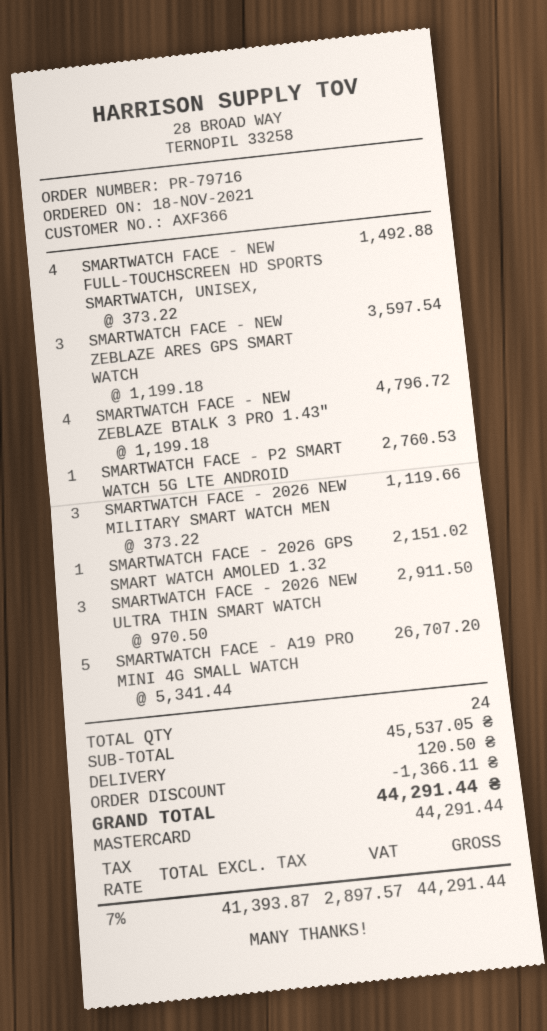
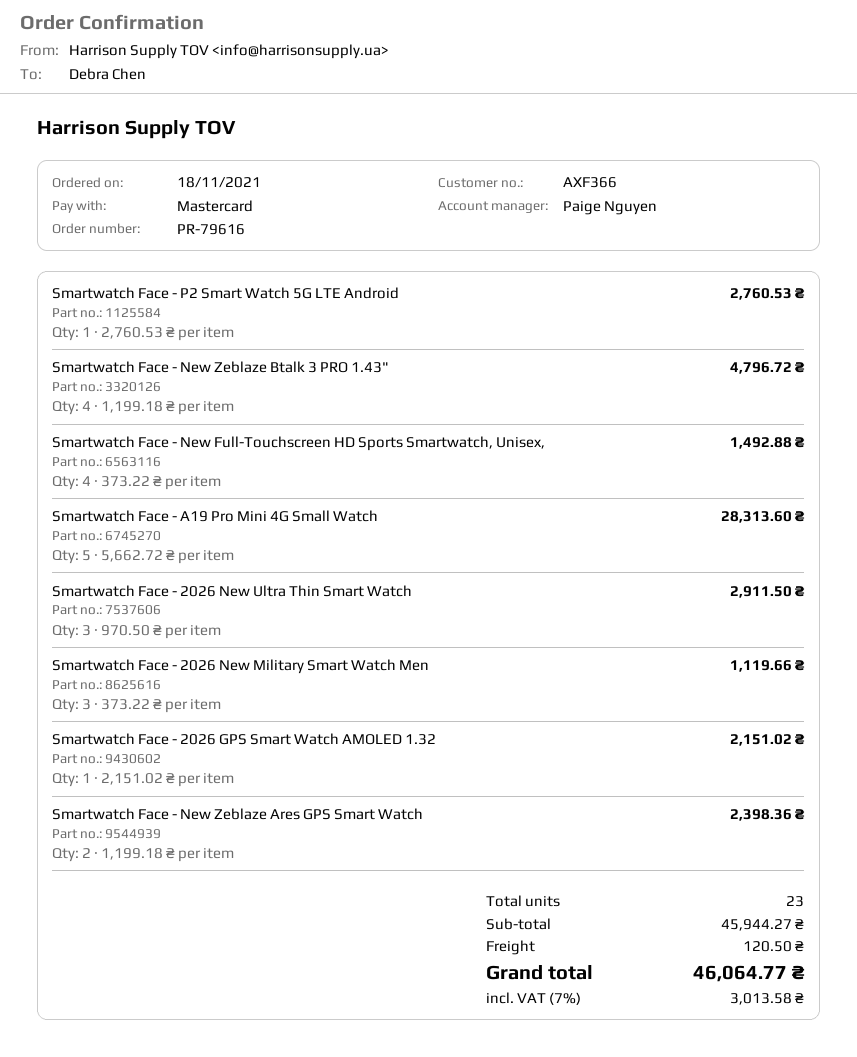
order number: PR-79716 -> PR-79616
SMARTWATCH FACE - NEW ZEBLAZE ARES GPS SMART WATCH: 3 x 1199.18 = 3597.54 -> 2 x 1199.18 = 2398.36
SMARTWATCH FACE - A19 PRO MINI 4G SMALL WATCH: 5 x 5341.44 = 26707.20 -> 5 x 5662.72 = 28313.60
total quantity: 24 -> 23
subtotal: 45537.05 -> 45944.27
discount: 1366.11 -> none
tax: 7% = 2897.57 -> 7% = 3013.58
total: 44291.44 -> 46064.77

